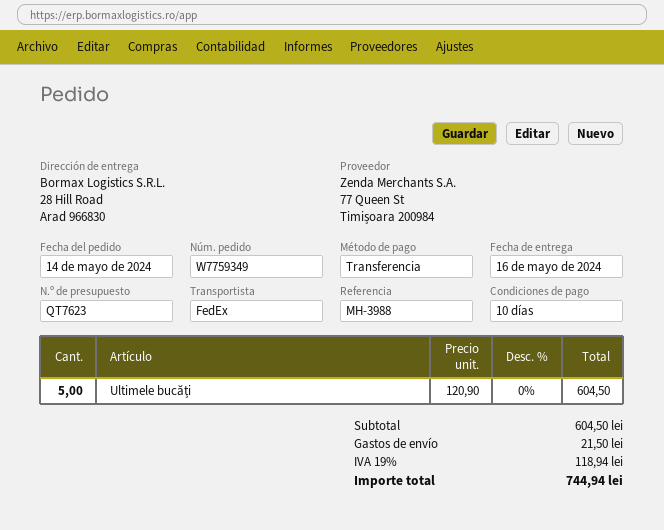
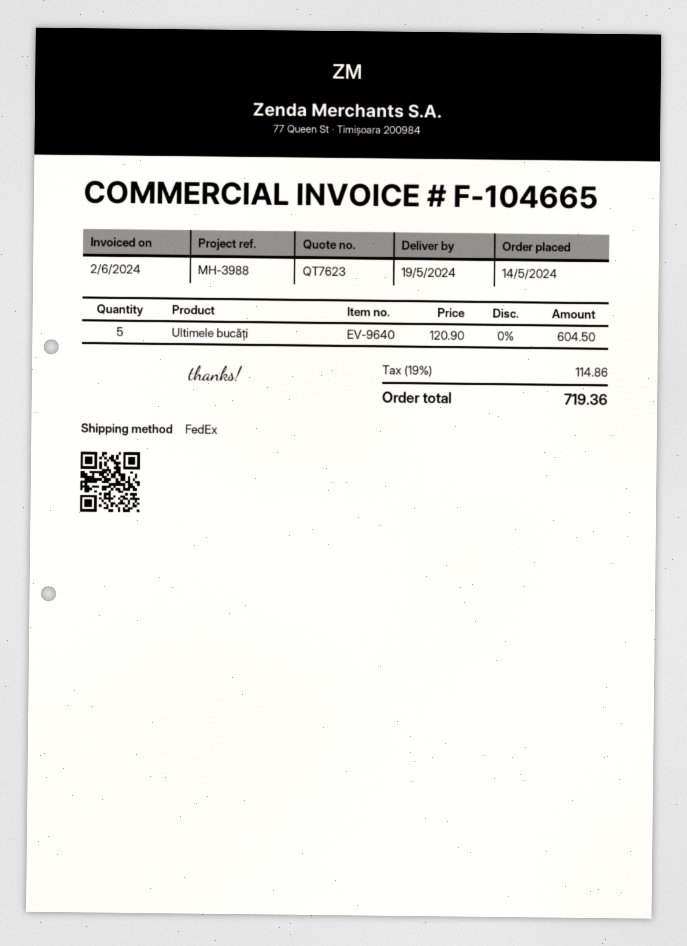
delivery date: 2024-05-16 -> 2024-05-19
shipping: 21.50 -> none
tax: 19% = 118.94 -> 19% = 114.86
total: 744.94 -> 719.36

